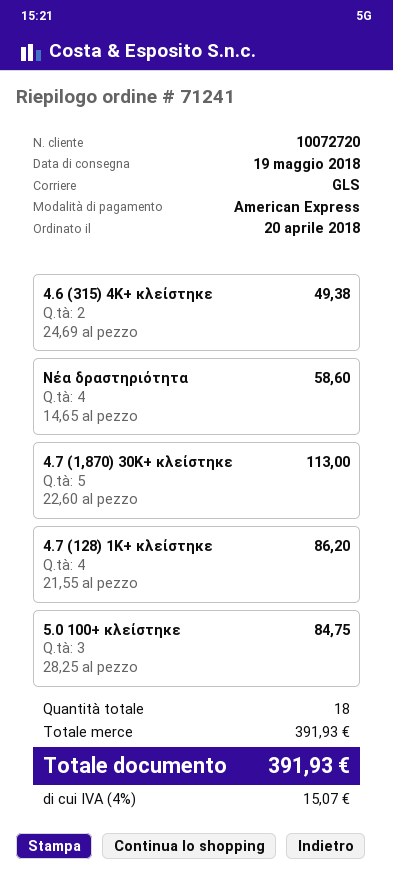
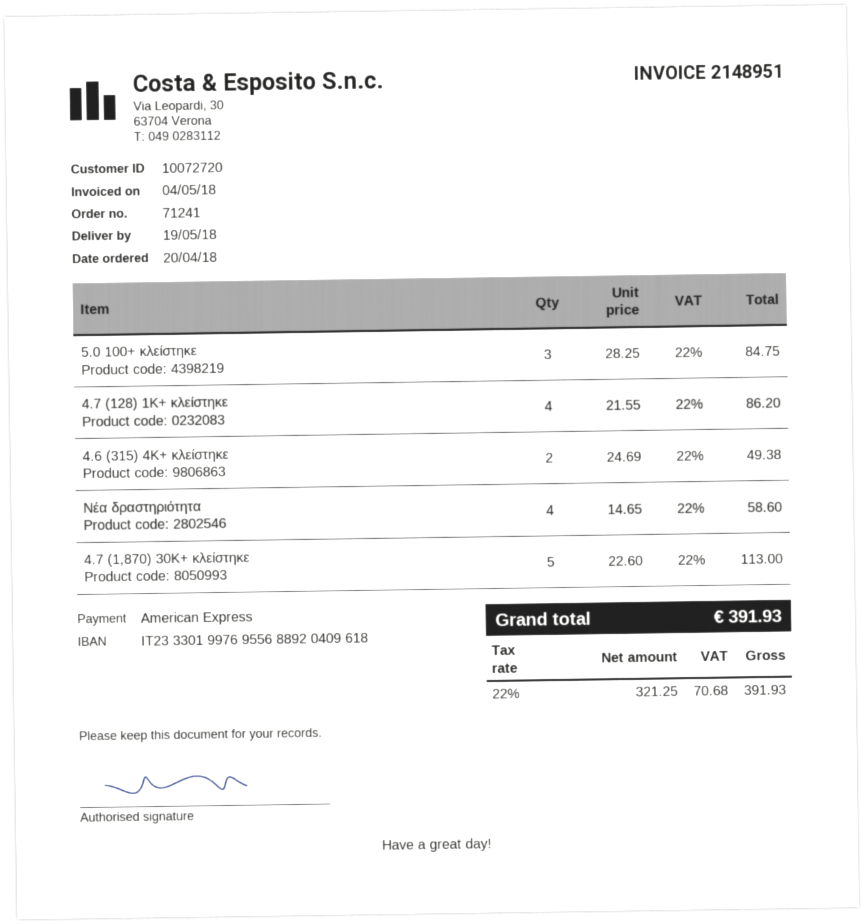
tax: 4% = 15.07 -> 22% = 70.68

